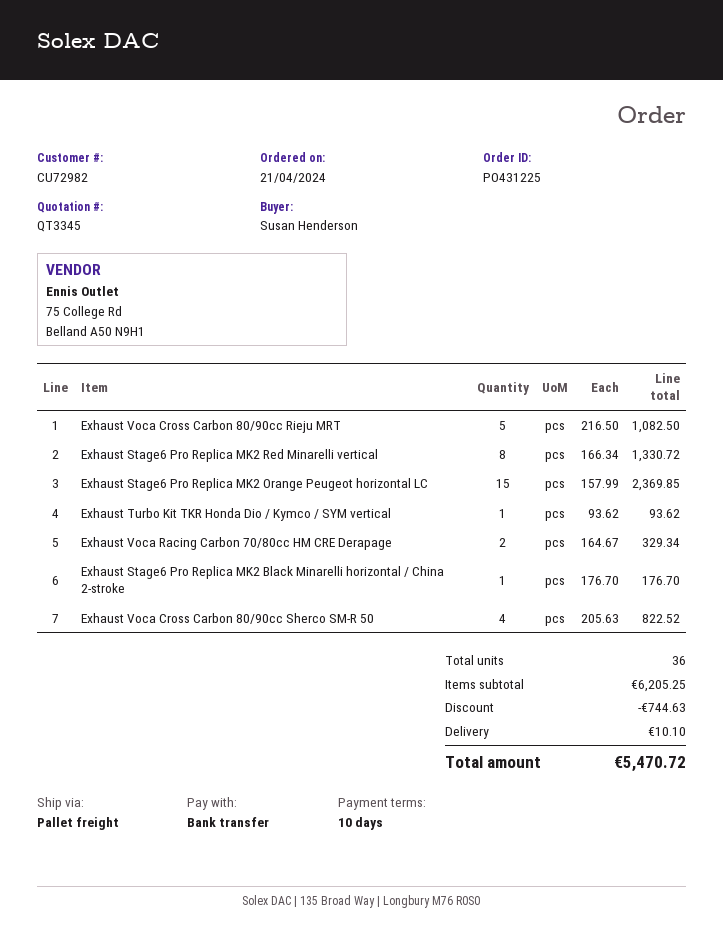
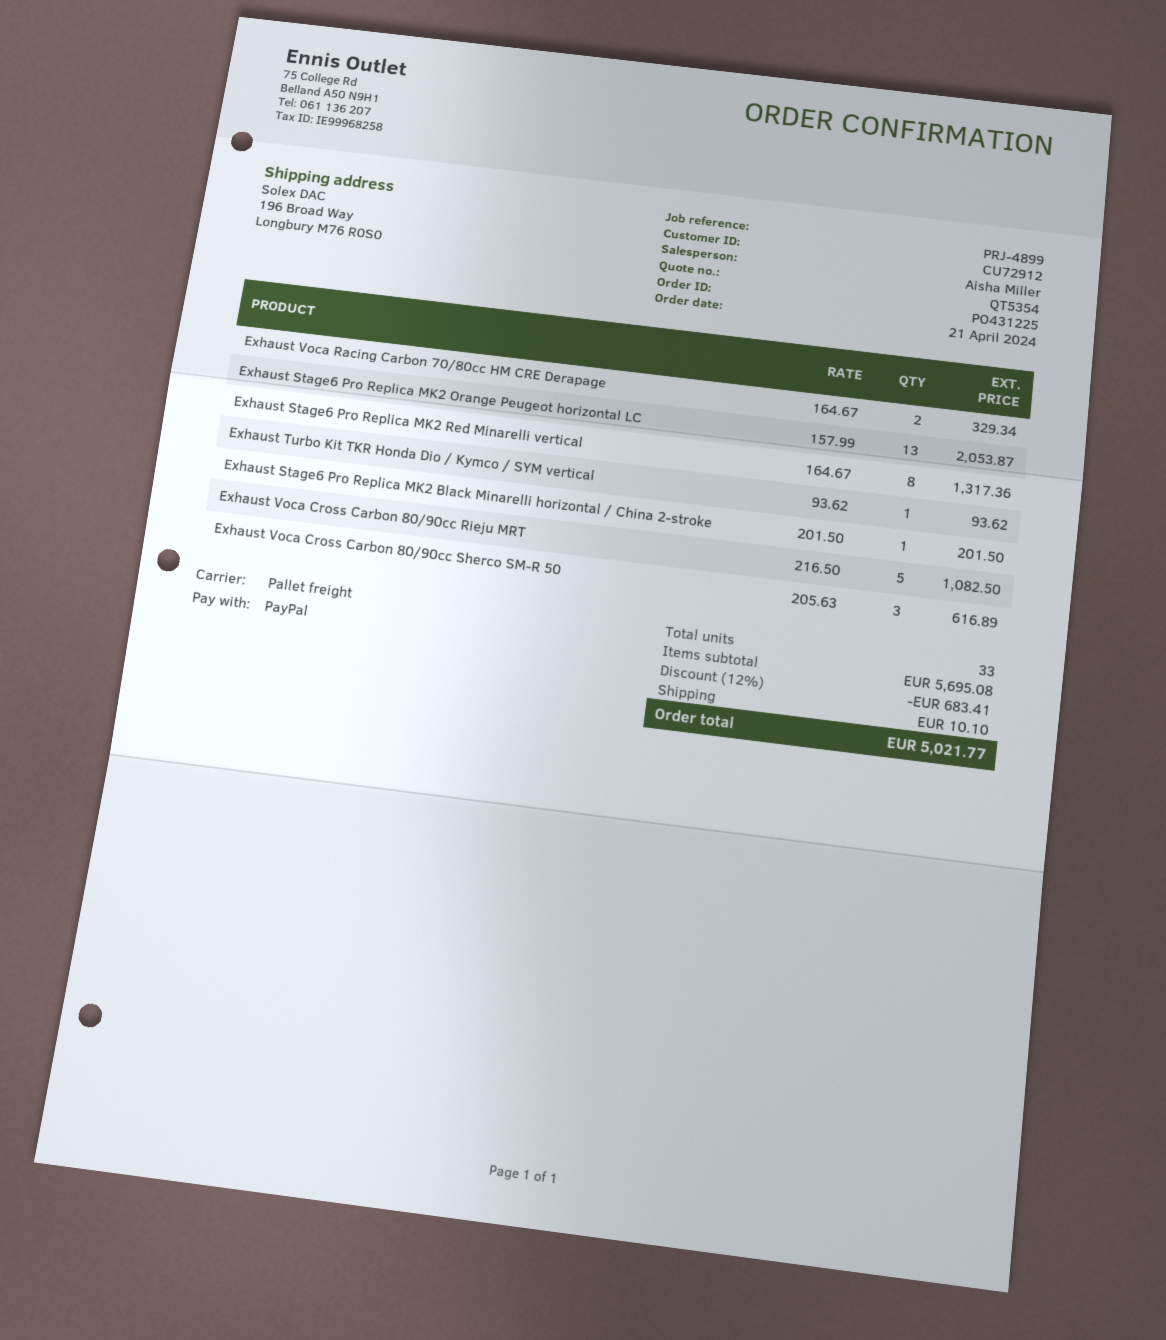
quote number: QT3345 -> QT5354
customer number: CU72982 -> CU72912
payment method: bank transfer -> PayPal
Exhaust Stage6 Pro Replica MK2 Red Minarelli vertical: 8 x 166.34 = 1330.72 -> 8 x 164.67 = 1317.36
Exhaust Stage6 Pro Replica MK2 Orange Peugeot horizontal LC: 15 x 157.99 = 2369.85 -> 13 x 157.99 = 2053.87
Exhaust Stage6 Pro Replica MK2 Black Minarelli horizontal / China 2-stroke: 1 x 176.70 = 176.70 -> 1 x 201.50 = 201.50
Exhaust Voca Cross Carbon 80/90cc Sherco SM-R 50: 4 x 205.63 = 822.52 -> 3 x 205.63 = 616.89
total quantity: 36 -> 33
subtotal: 6205.25 -> 5695.08
discount: 744.63 -> 683.41
total: 5470.72 -> 5021.77

